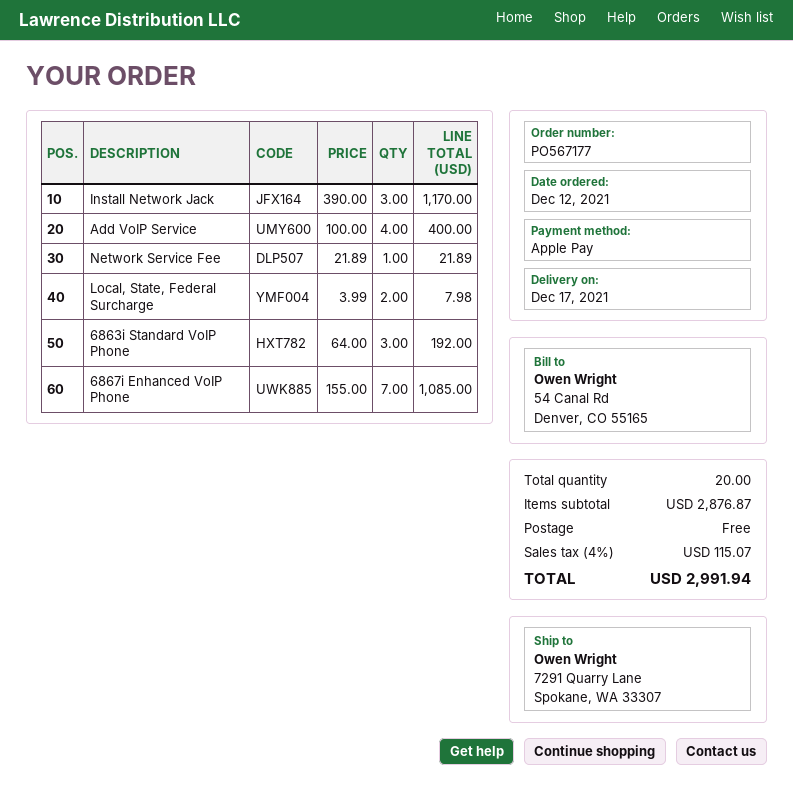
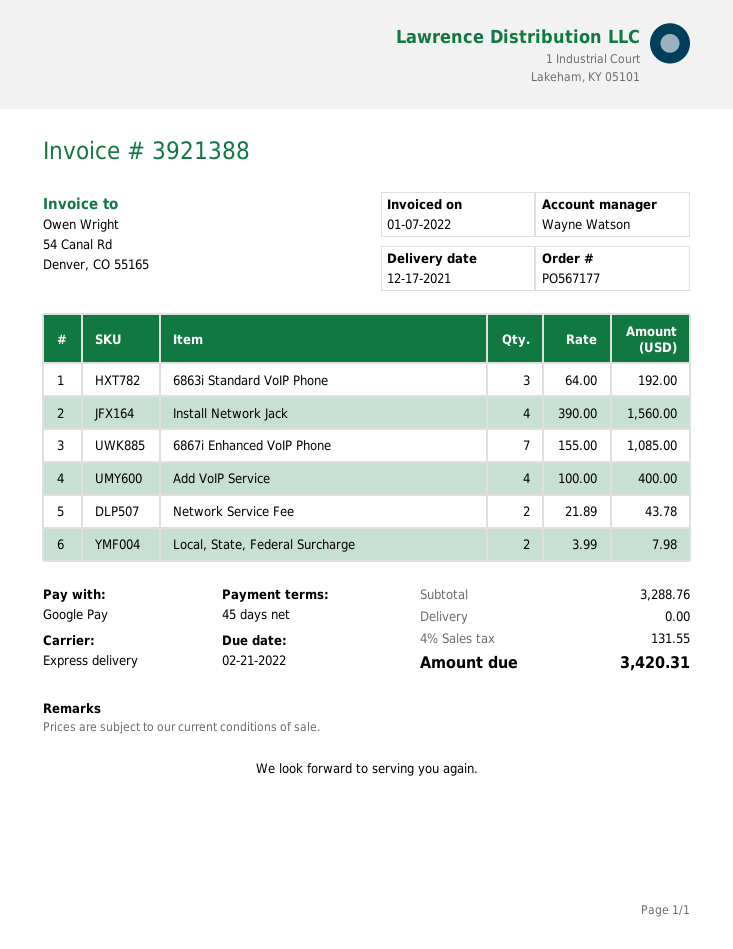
payment method: Apple Pay -> Google Pay
Install Network Jack: 3 x 390.00 = 1170.00 -> 4 x 390.00 = 1560.00
Network Service Fee: 1 x 21.89 = 21.89 -> 2 x 21.89 = 43.78
subtotal: 2876.87 -> 3288.76
tax: 4% = 115.07 -> 4% = 131.55
total: 2991.94 -> 3420.31

